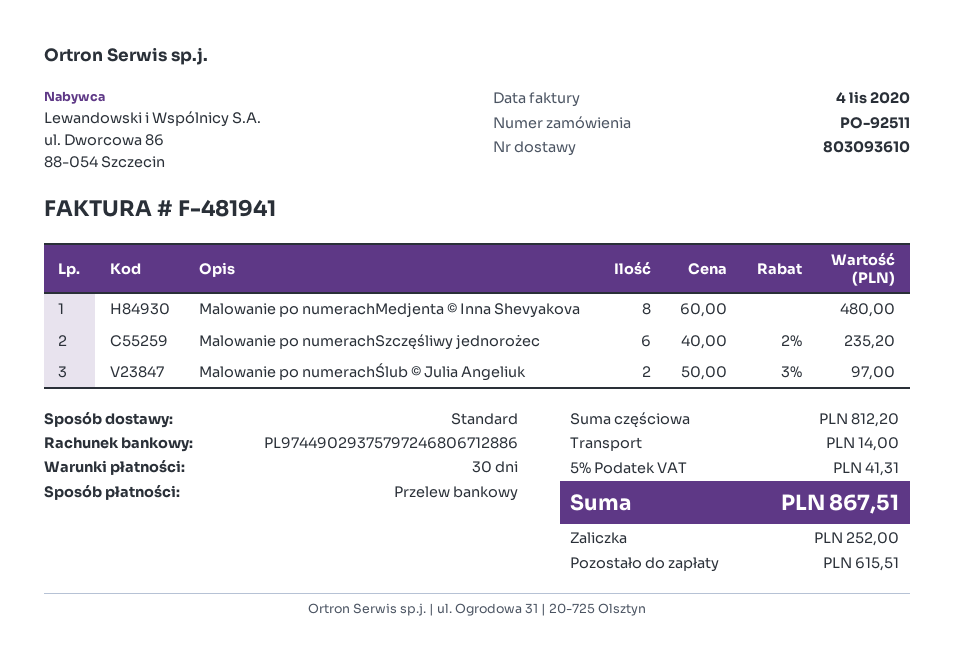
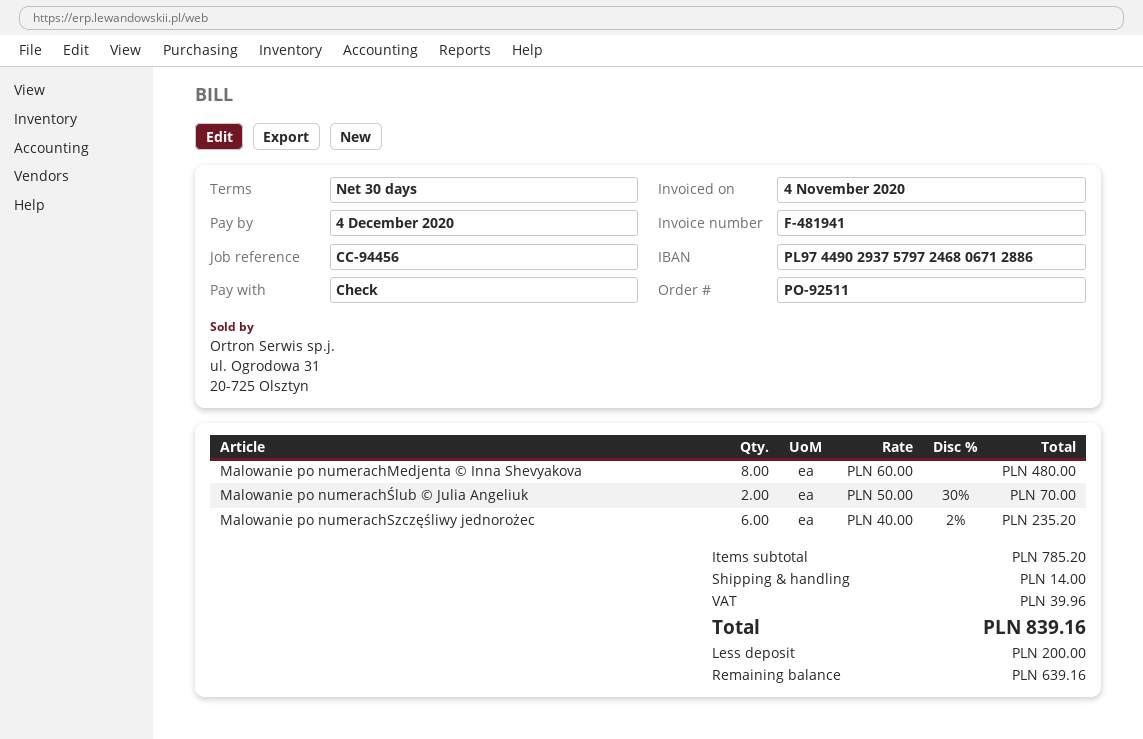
payment method: bank transfer -> cheque
Malowanie po numerachŚlub © Julia Angeliuk: 2 x 50.00 - 3% = 97.00 -> 2 x 50.00 - 30% = 70.00
subtotal: 812.20 -> 785.20
tax: 41.31 -> 39.96
total: 867.51 -> 839.16
deposit: 252.00 -> 200.00
balance: 615.51 -> 639.16

